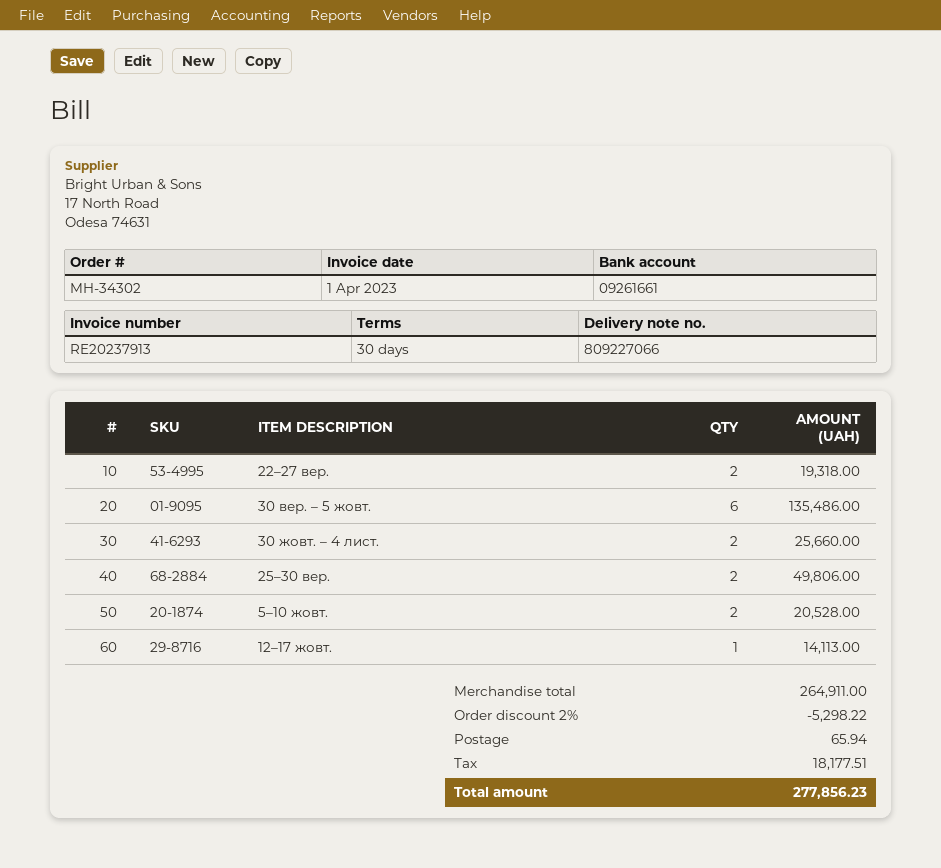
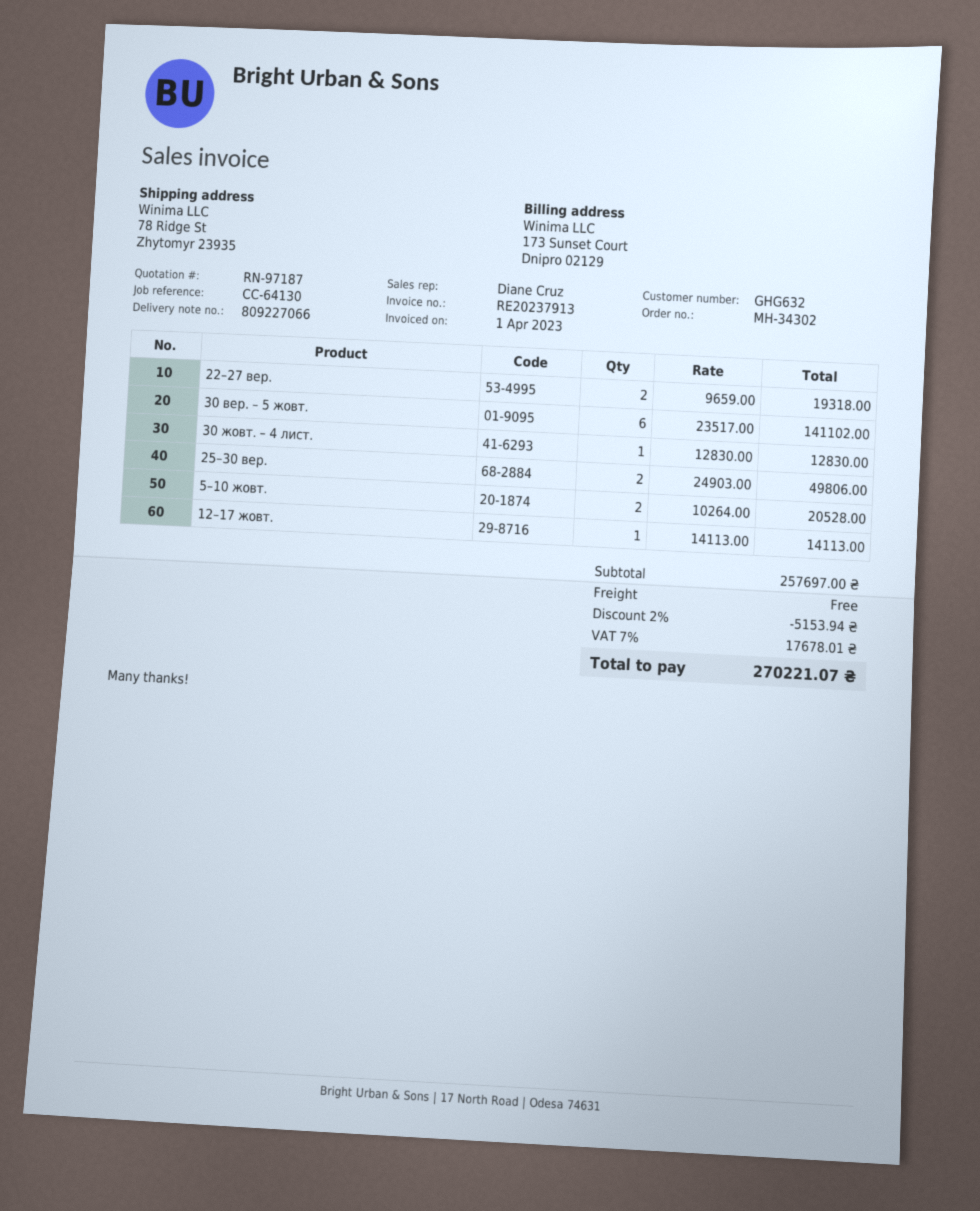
30 вер. – 5 жовт.: 6 for 135486.00 -> 6 for 141102.00
30 жовт. – 4 лист.: 2 for 25660.00 -> 1 for 12830.00
subtotal: 264911.00 -> 257697.00
discount: 2% = 5298.22 -> 2% = 5153.94
shipping: 65.94 -> 0.00
tax: 18177.51 -> 17678.01
total: 277856.23 -> 270221.07

